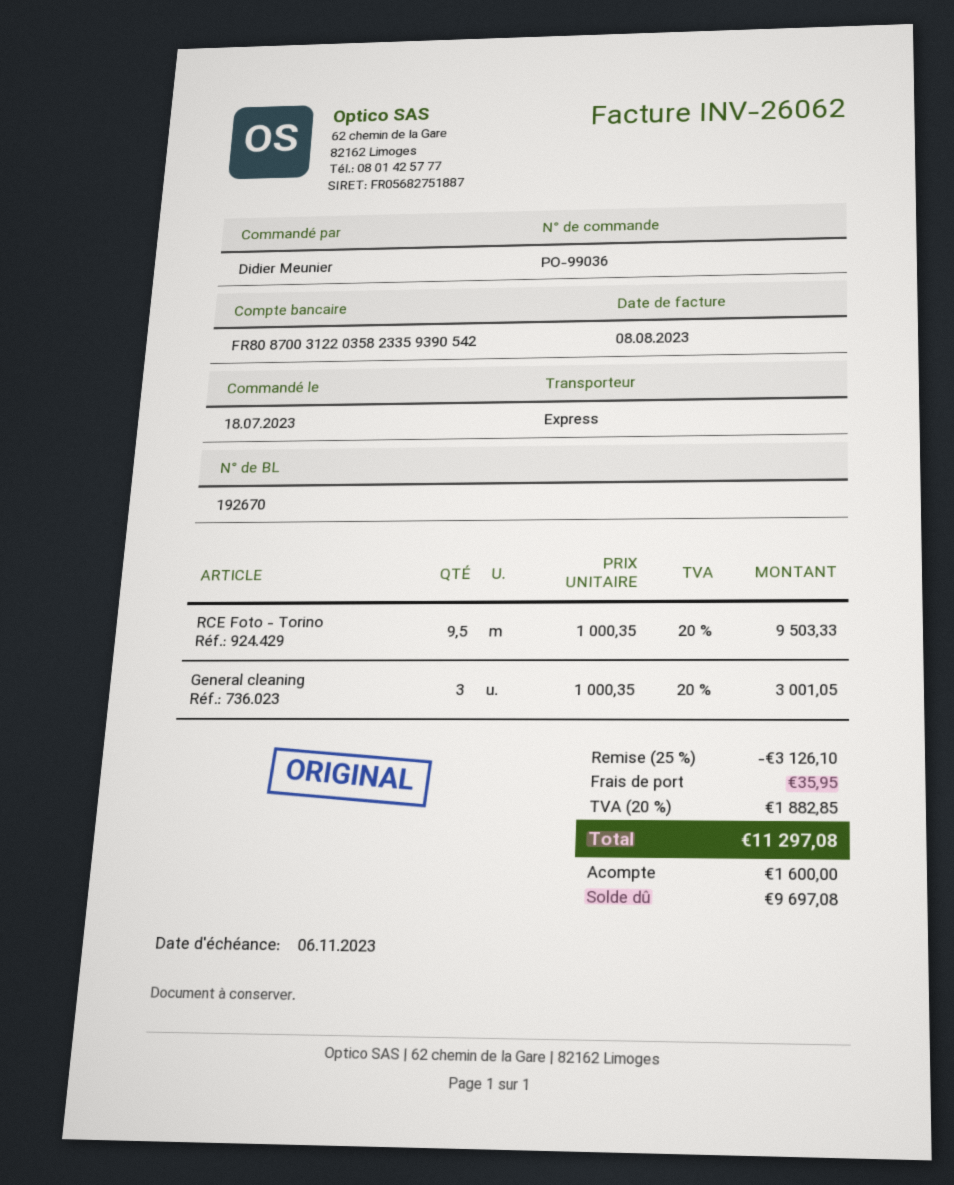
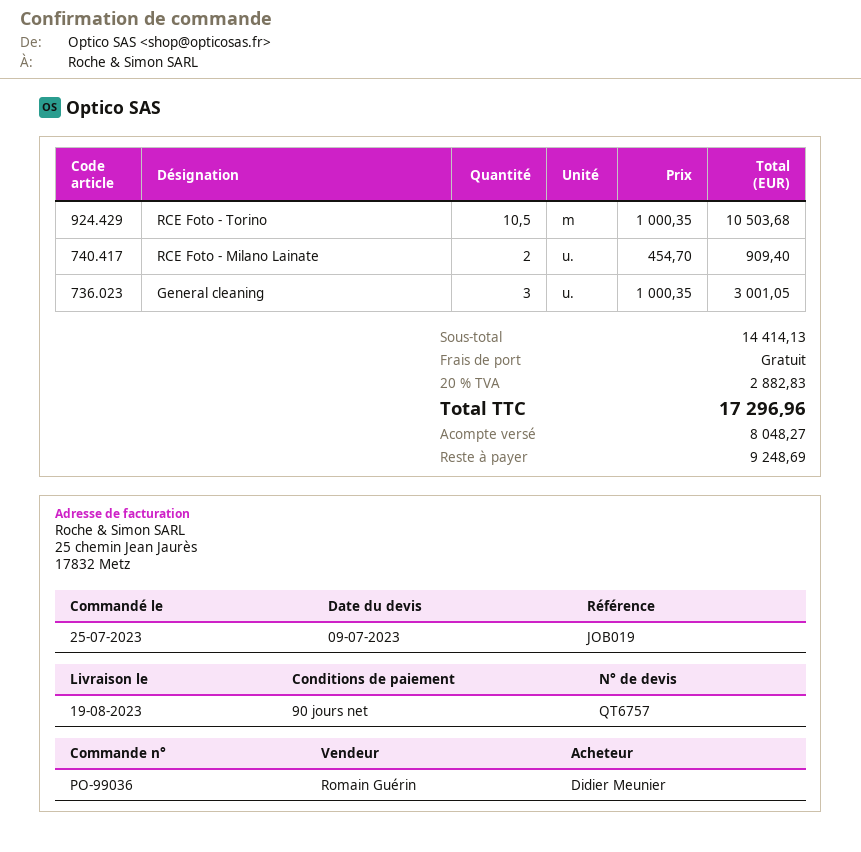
order date: 2023-07-18 -> 2023-07-25
RCE Foto - Torino: 9.5 x 1000.35 = 9503.33 -> 10.5 x 1000.35 = 10503.68
RCE Foto - Milano Lainate: none -> 2 x 454.70 = 909.40
discount: 25% = 3126.10 -> none
shipping: 35.95 -> 0.00
tax: 20% = 1882.85 -> 20% = 2882.83
total: 11297.08 -> 17296.96
deposit: 1600.00 -> 8048.27
balance: 9697.08 -> 9248.69

